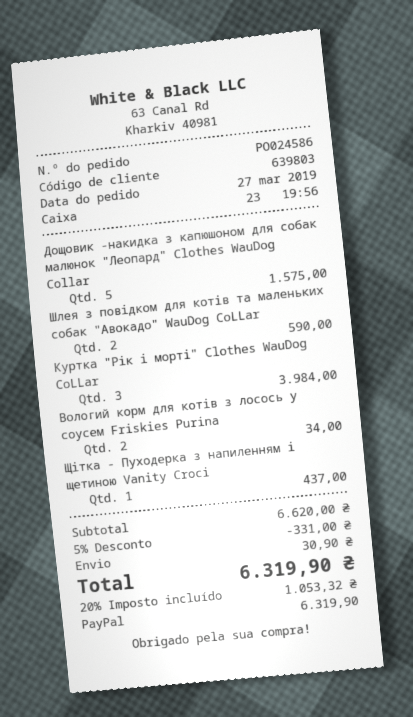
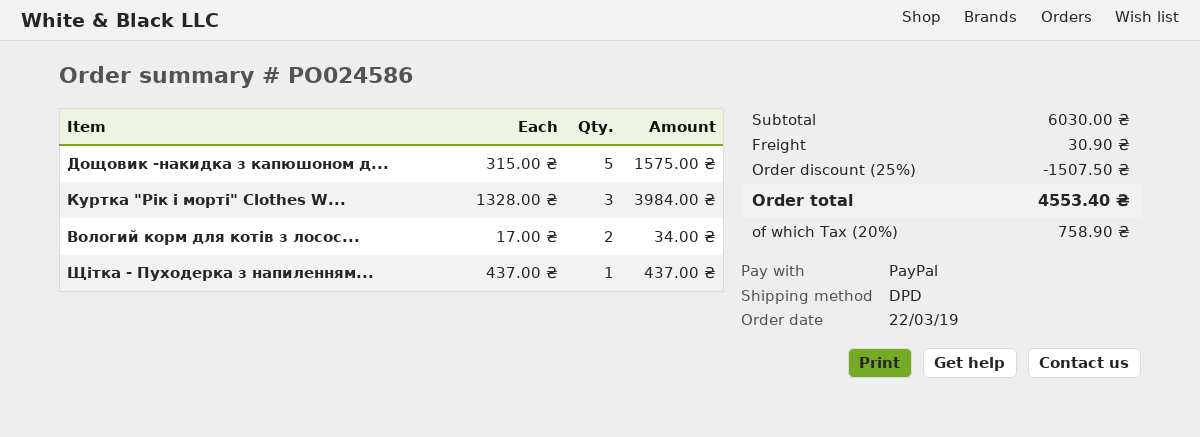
order date: 2019-03-27 -> 2019-03-22
Шлея з повідком для котів та маленьких собак "Авокадо" WauDog CoLLar: 2 for 590.00 -> none
subtotal: 6620.00 -> 6030.00
discount: 5% = 331.00 -> 25% = 1507.50
tax: 20% = 1053.32 -> 20% = 758.90
total: 6319.90 -> 4553.40

